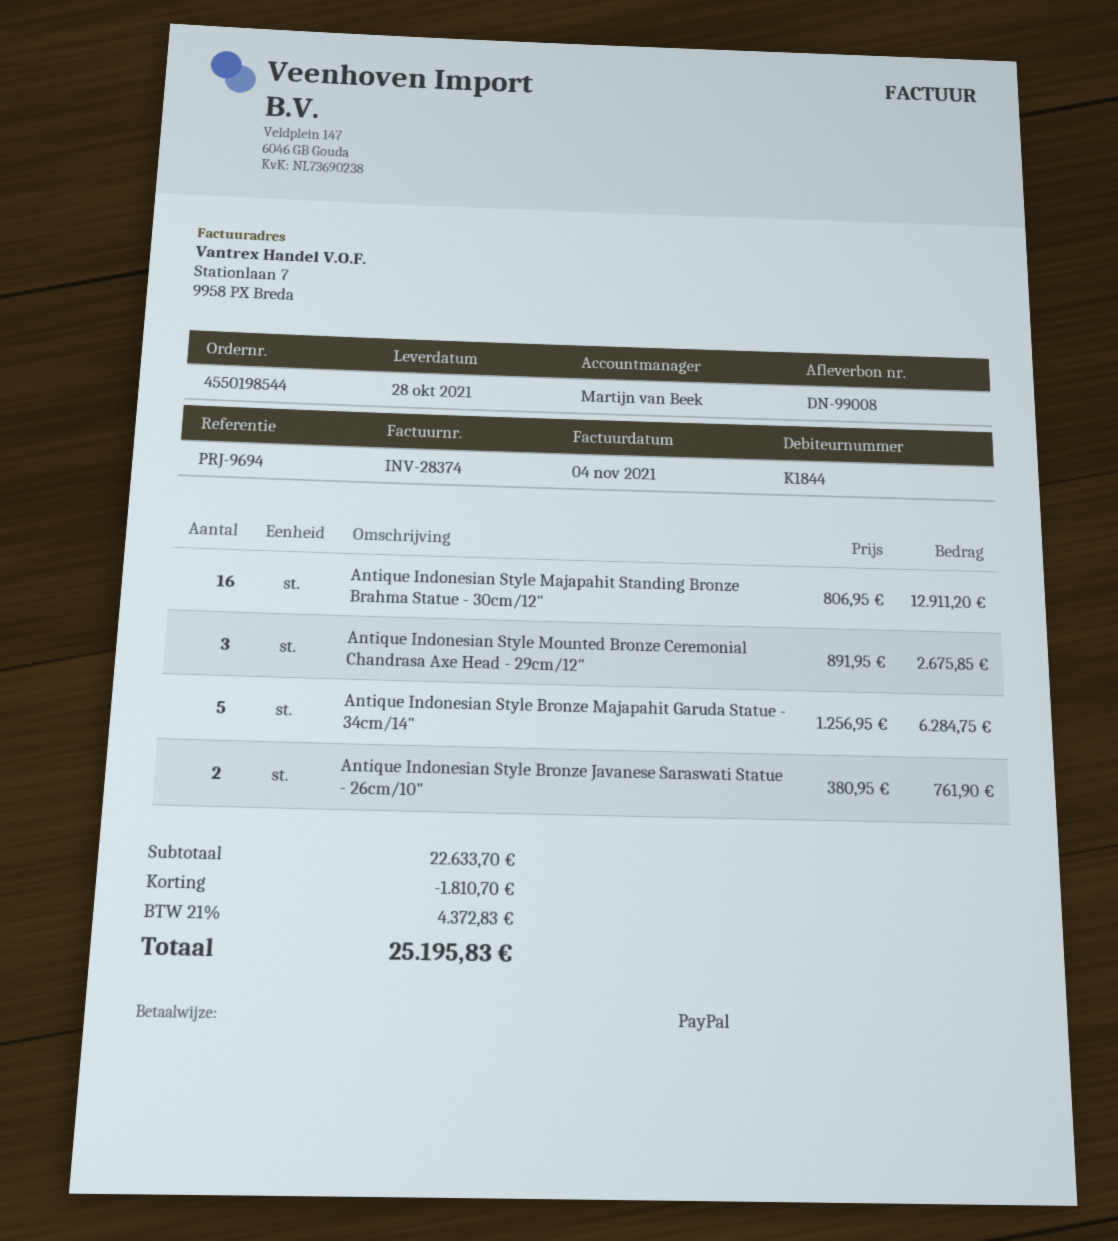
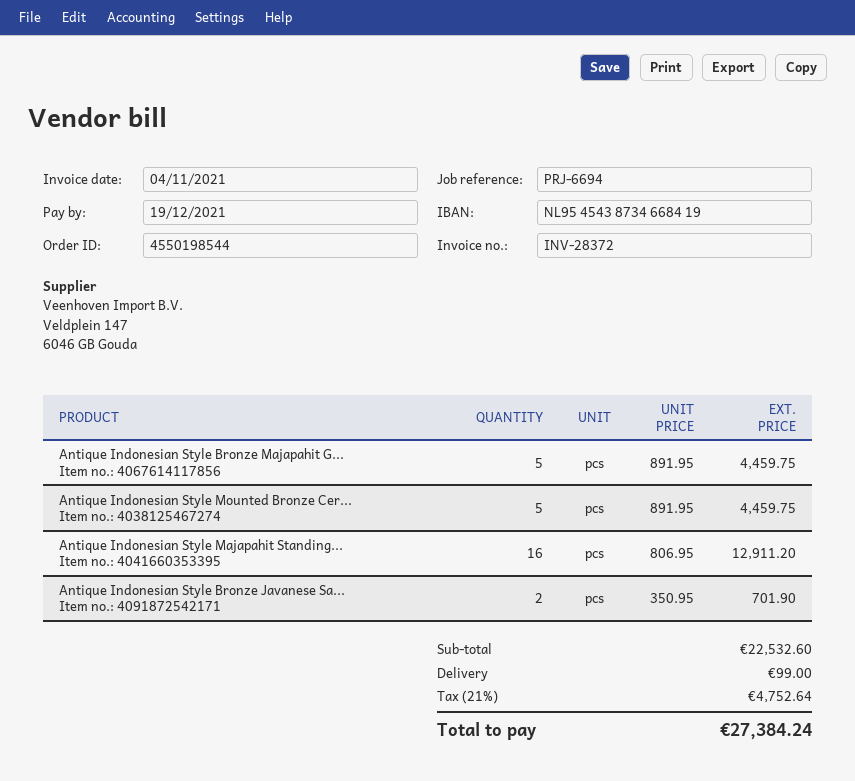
invoice number: INV-28374 -> INV-28372
reference: PRJ-9694 -> PRJ-6694
Antique Indonesian Style Mounted Bronze Ceremonial Chandrasa Axe Head - 29cm/12": 3 x 891.95 = 2675.85 -> 5 x 891.95 = 4459.75
Antique Indonesian Style Bronze Majapahit Garuda Statue - 34cm/14": 5 x 1256.95 = 6284.75 -> 5 x 891.95 = 4459.75
Antique Indonesian Style Bronze Javanese Saraswati Statue - 26cm/10": 2 x 380.95 = 761.90 -> 2 x 350.95 = 701.90
subtotal: 22633.70 -> 22532.60
discount: 1810.70 -> none
shipping: none -> 99.00
tax: 21% = 4372.83 -> 21% = 4752.64
total: 25195.83 -> 27384.24

